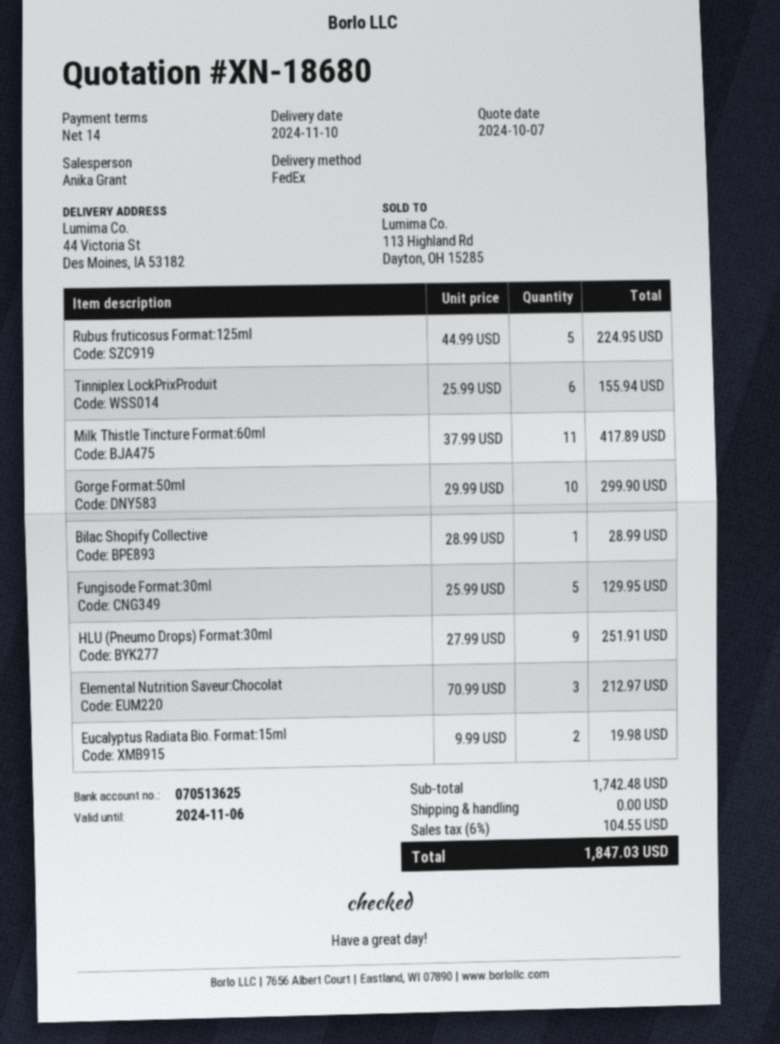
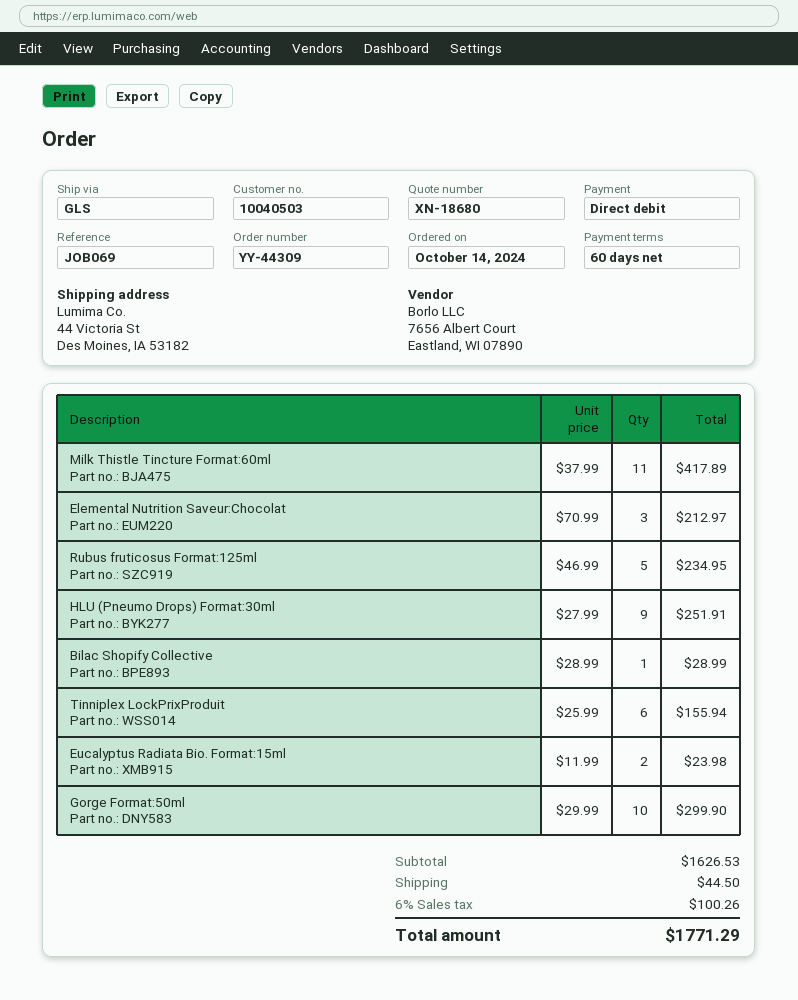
payment terms: 14 days -> 60 days
shipping method: FedEx -> GLS
Rubus fruticosus Format:125ml: 5 x 44.99 = 224.95 -> 5 x 46.99 = 234.95
Fungisode Format:30ml: 5 x 25.99 = 129.95 -> none
Eucalyptus Radiata Bio. Format:15ml: 2 x 9.99 = 19.98 -> 2 x 11.99 = 23.98
subtotal: 1742.48 -> 1626.53
shipping: 0.00 -> 44.50
tax: 6% = 104.55 -> 6% = 100.26
total: 1847.03 -> 1771.29

